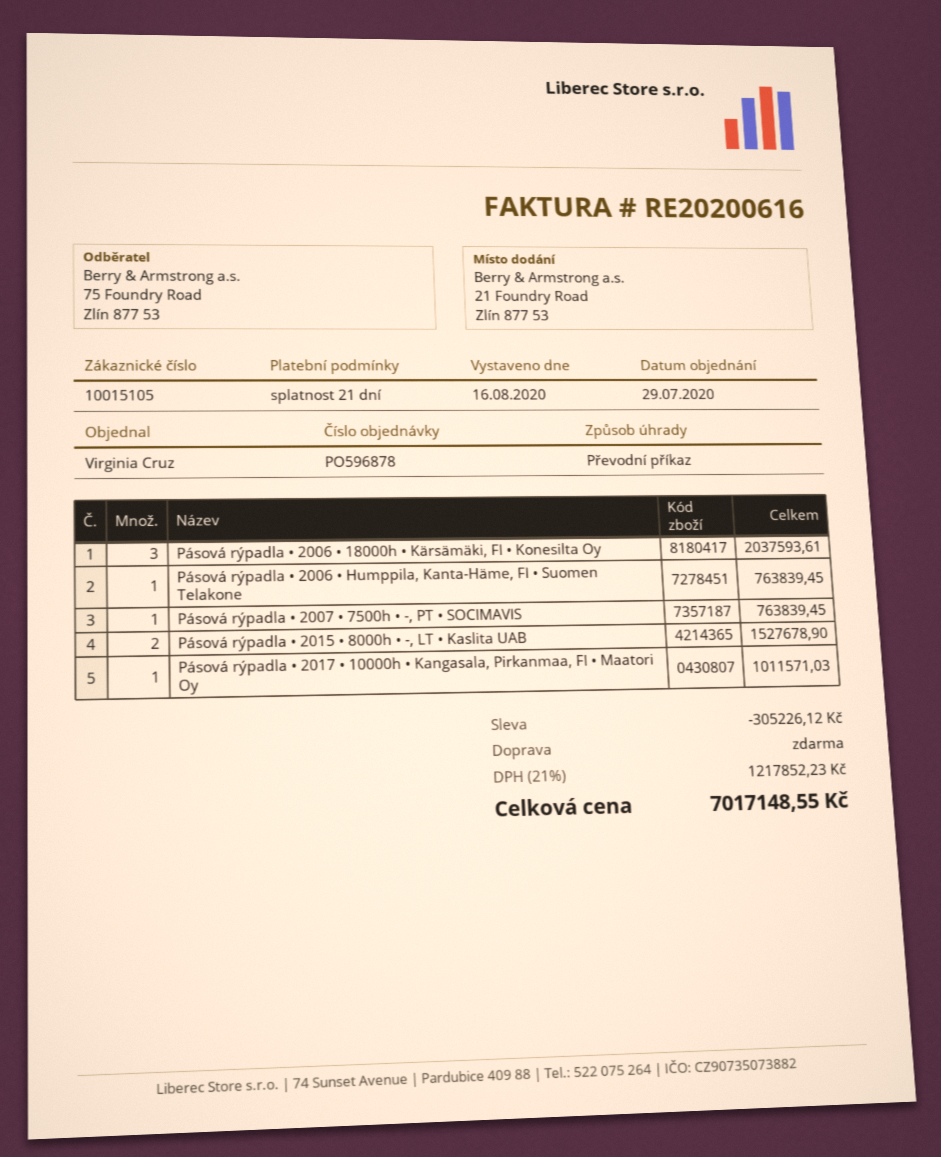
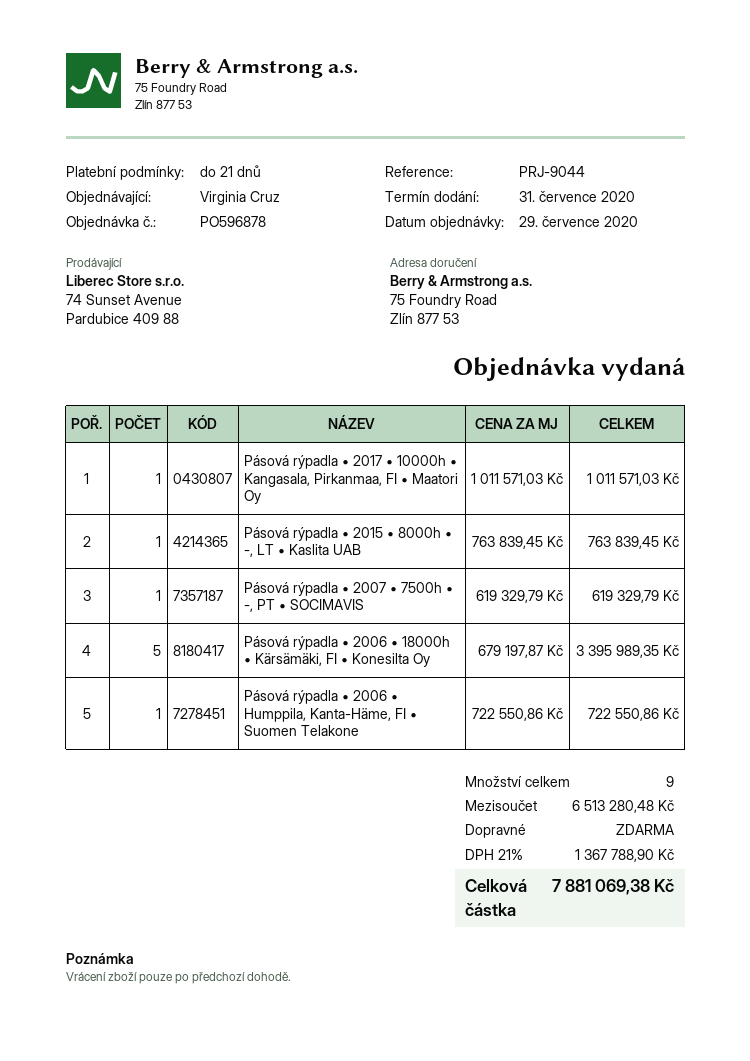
ship to: 21 Foundry Road, Zlín 877 53 -> 75 Foundry Road, Zlín 877 53
Pásová rýpadla • 2006 • 18000h • Kärsämäki, FI • Konesilta Oy: 3 for 2037593.61 -> 5 for 3395989.35
Pásová rýpadla • 2006 • Humppila, Kanta-Häme, FI • Suomen Telakone: 1 for 763839.45 -> 1 for 722550.86
Pásová rýpadla • 2007 • 7500h • -, PT • SOCIMAVIS: 1 for 763839.45 -> 1 for 619329.79
Pásová rýpadla • 2015 • 8000h • -, LT • Kaslita UAB: 2 for 1527678.90 -> 1 for 763839.45
discount: 305226.12 -> none
tax: 21% = 1217852.23 -> 21% = 1367788.90
total: 7017148.55 -> 7881069.38

